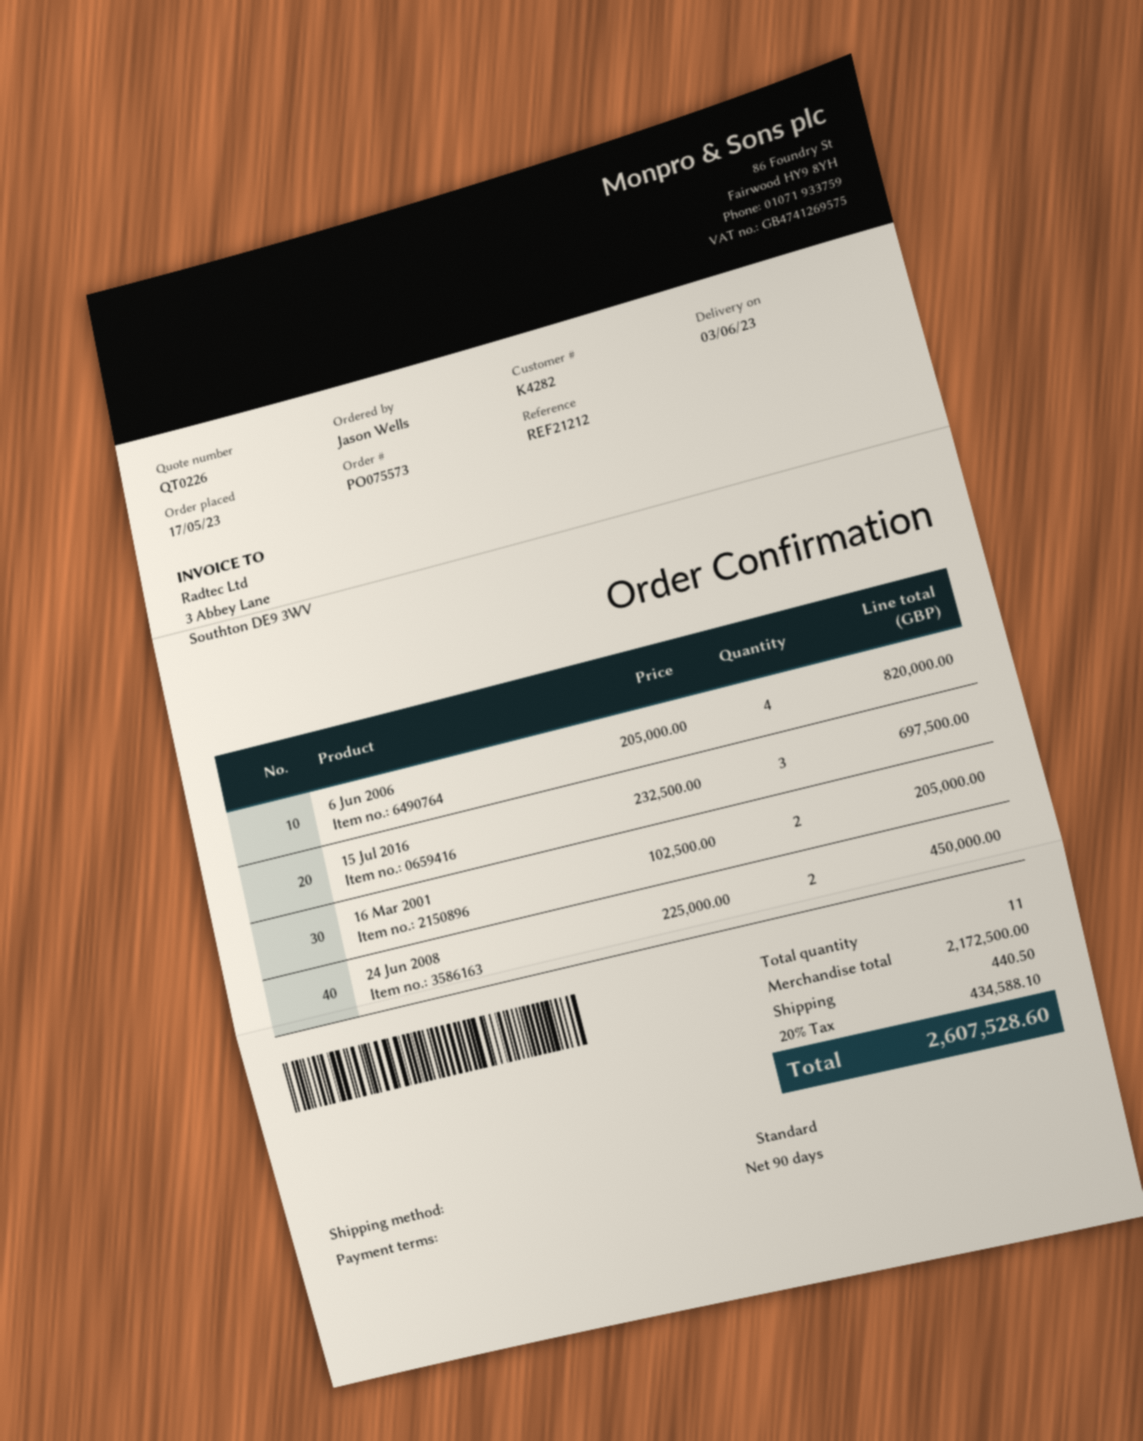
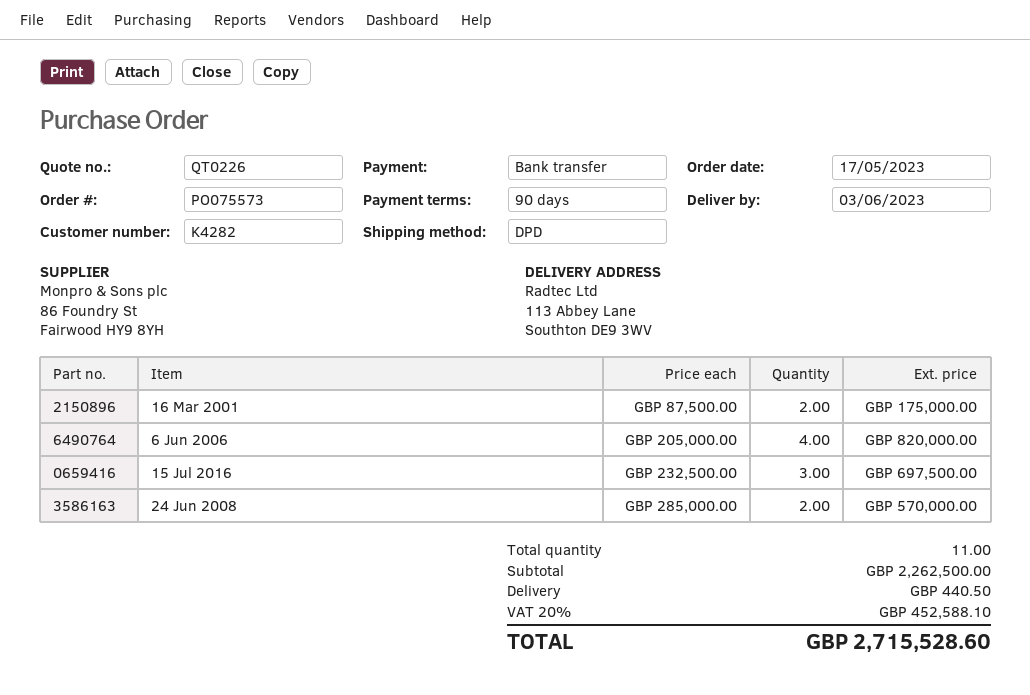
shipping method: standard -> DPD
16 Mar 2001: 2 x 102500.00 = 205000.00 -> 2 x 87500.00 = 175000.00
24 Jun 2008: 2 x 225000.00 = 450000.00 -> 2 x 285000.00 = 570000.00
subtotal: 2172500.00 -> 2262500.00
tax: 20% = 434588.10 -> 20% = 452588.10
total: 2607528.60 -> 2715528.60

